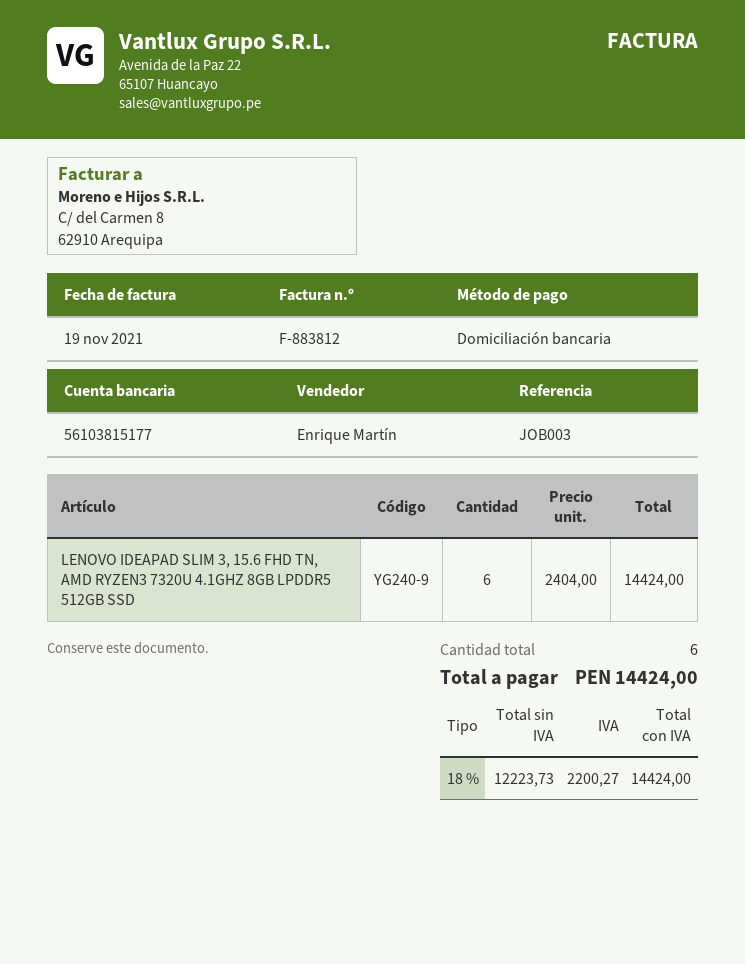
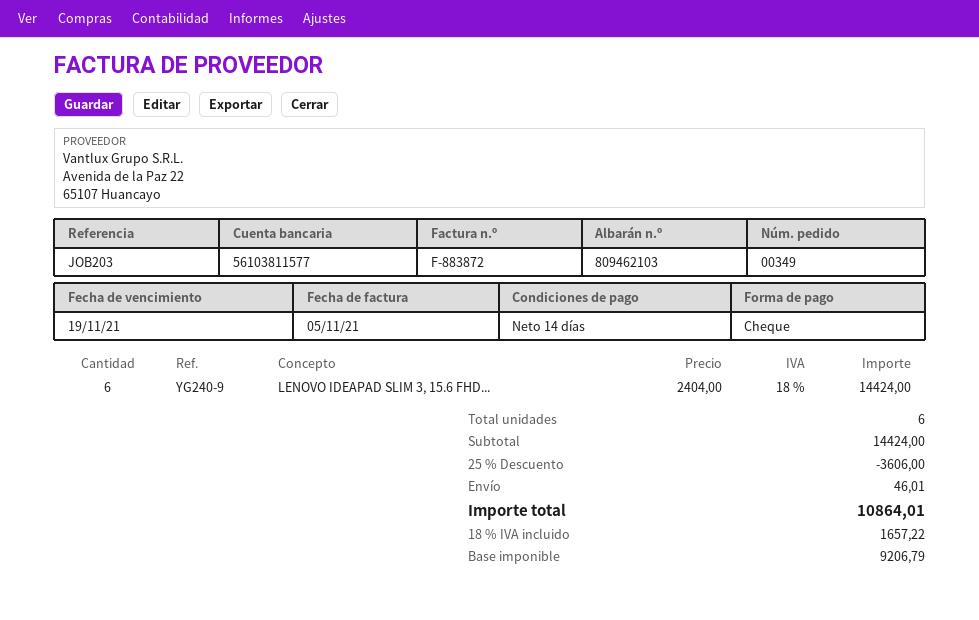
invoice number: F-883812 -> F-883872
invoice date: 2021-11-19 -> 2021-11-05
reference: JOB003 -> JOB203
payment method: direct debit -> cheque
bank account: 56103815177 -> 56103811577
discount: none -> 25% = 3606.00
shipping: none -> 46.01
net: 12223.73 -> 9206.79
tax: 18% = 2200.27 -> 18% = 1657.22
total: 14424.00 -> 10864.01

